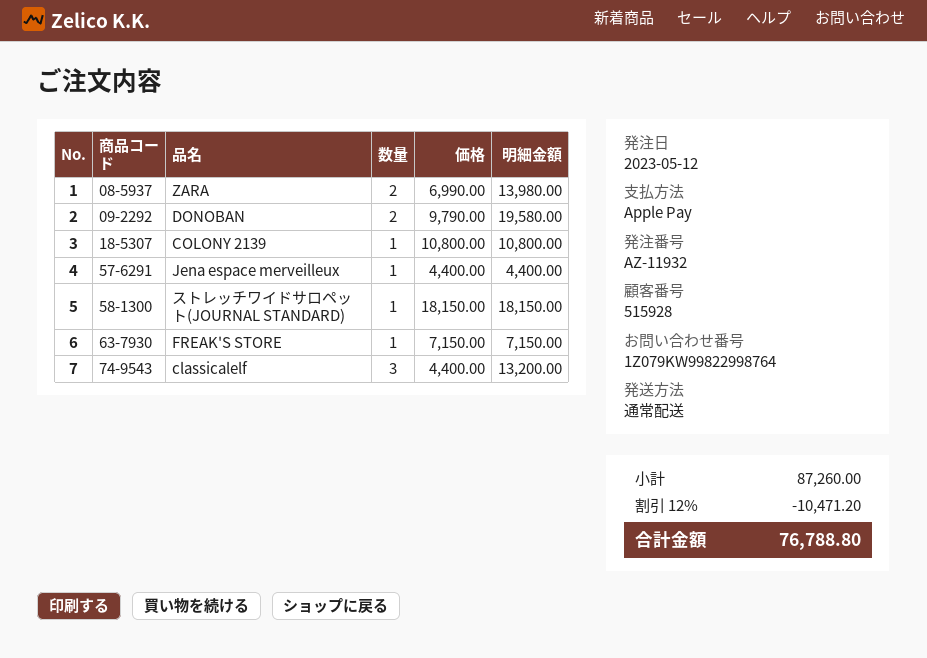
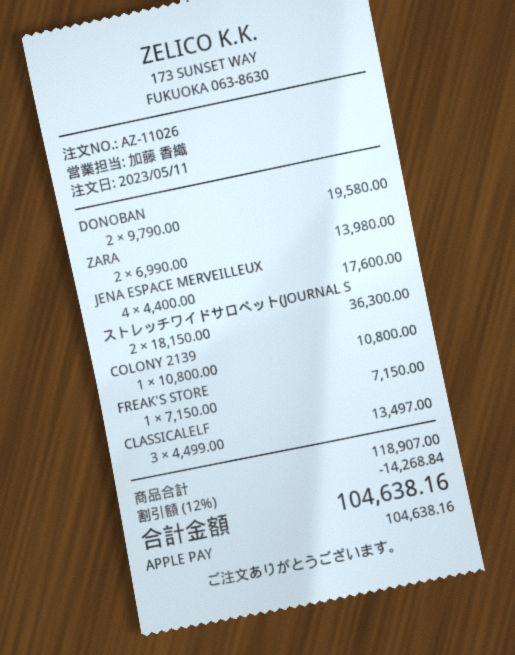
order number: AZ-11932 -> AZ-11026
order date: 2023-05-12 -> 2023-05-11
Jena espace merveilleux: 1 x 4400.00 = 4400.00 -> 4 x 4400.00 = 17600.00
ストレッチワイドサロペット(JOURNAL STANDARD): 1 x 18150.00 = 18150.00 -> 2 x 18150.00 = 36300.00
classicalelf: 3 x 4400.00 = 13200.00 -> 3 x 4499.00 = 13497.00
subtotal: 87260.00 -> 118907.00
discount: 12% = 10471.20 -> 12% = 14268.84
total: 76788.80 -> 104638.16

